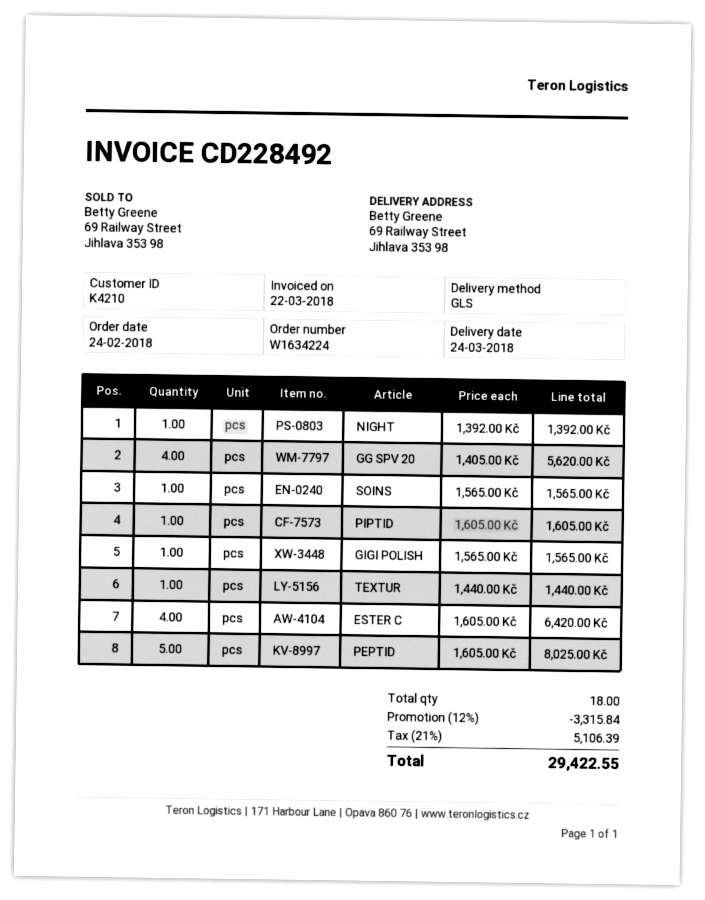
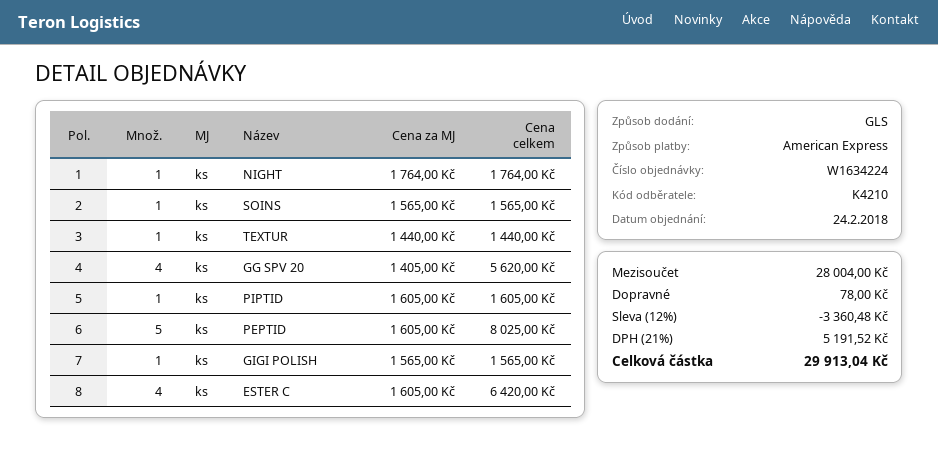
NIGHT: 1 x 1392.00 = 1392.00 -> 1 x 1764.00 = 1764.00
discount: 12% = 3315.84 -> 12% = 3360.48
shipping: none -> 78.00
tax: 21% = 5106.39 -> 21% = 5191.52
total: 29422.55 -> 29913.04

